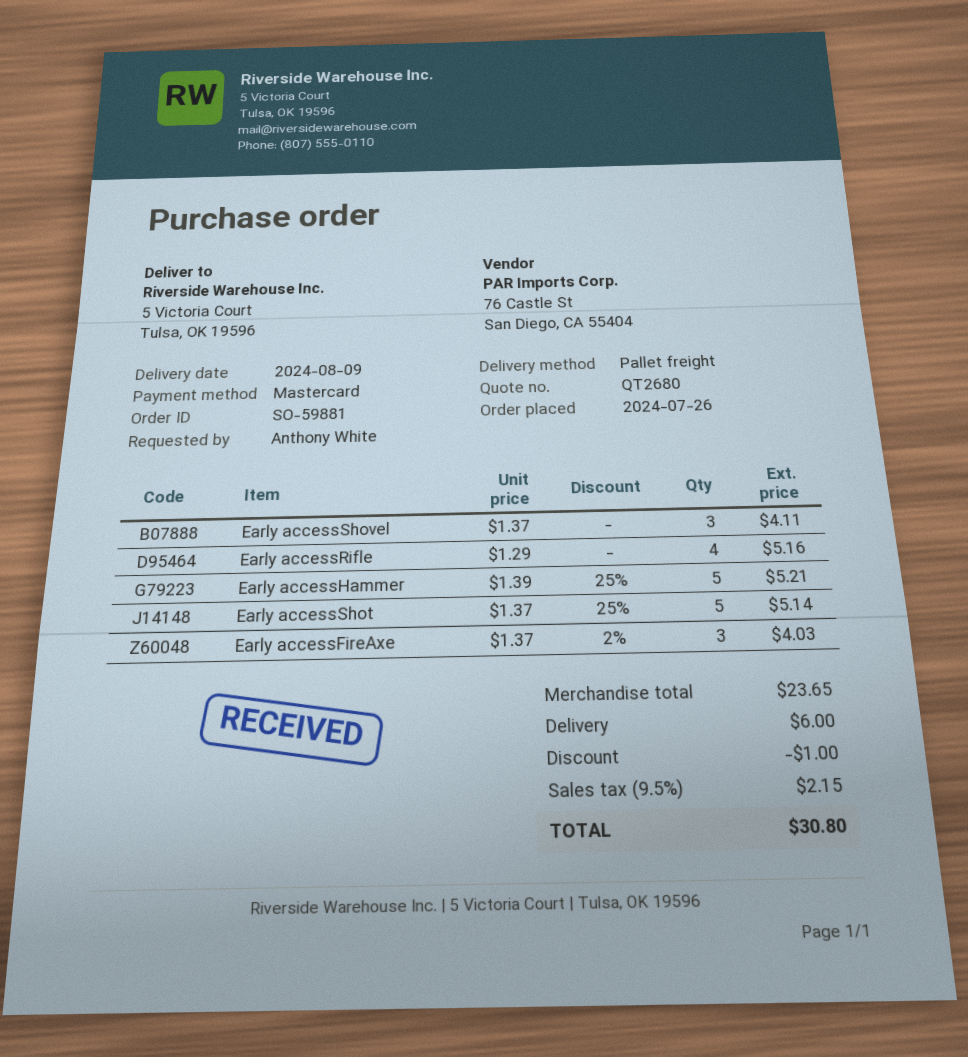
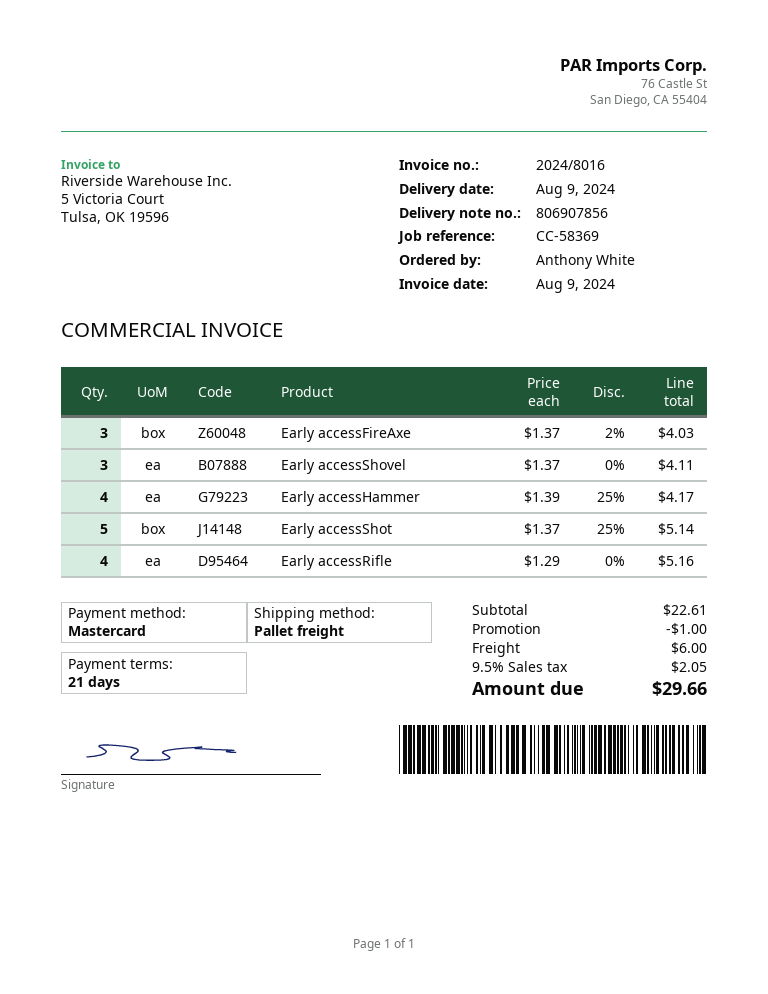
Early accessHammer: 5 x 1.39 - 25% = 5.21 -> 4 x 1.39 - 25% = 4.17
subtotal: 23.65 -> 22.61
tax: 9.5% = 2.15 -> 9.5% = 2.05
total: 30.80 -> 29.66

